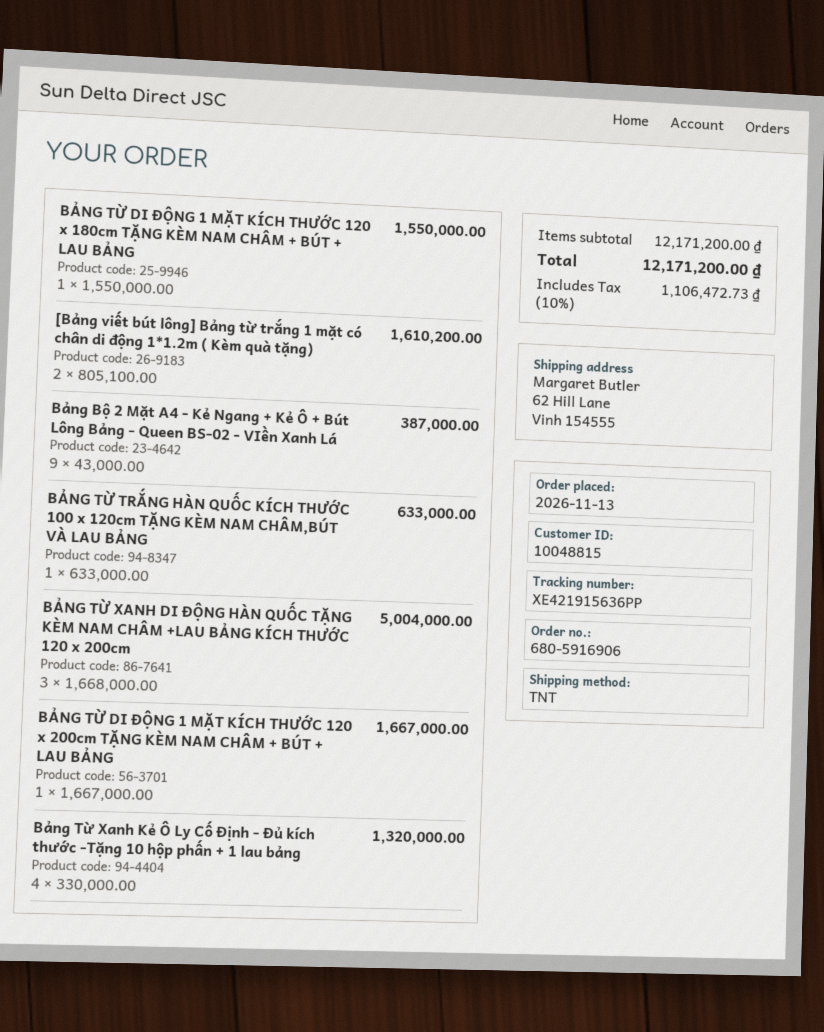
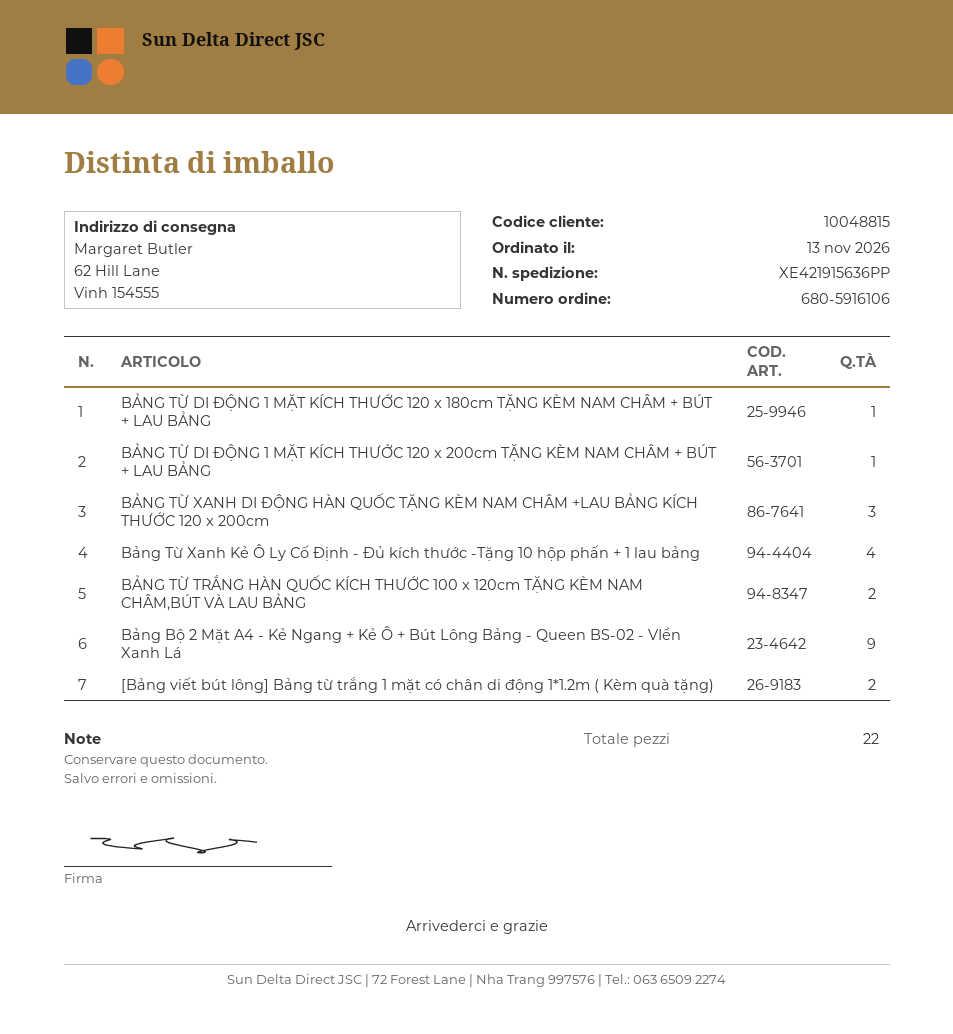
order number: 680-5916906 -> 680-5916106
BẢNG TỪ TRẮNG HÀN QUỐC KÍCH THƯỚC 100 x 120cm TẶNG KÈM NAM CHÂM,BÚT VÀ LAU BẢNG: 1 -> 2

